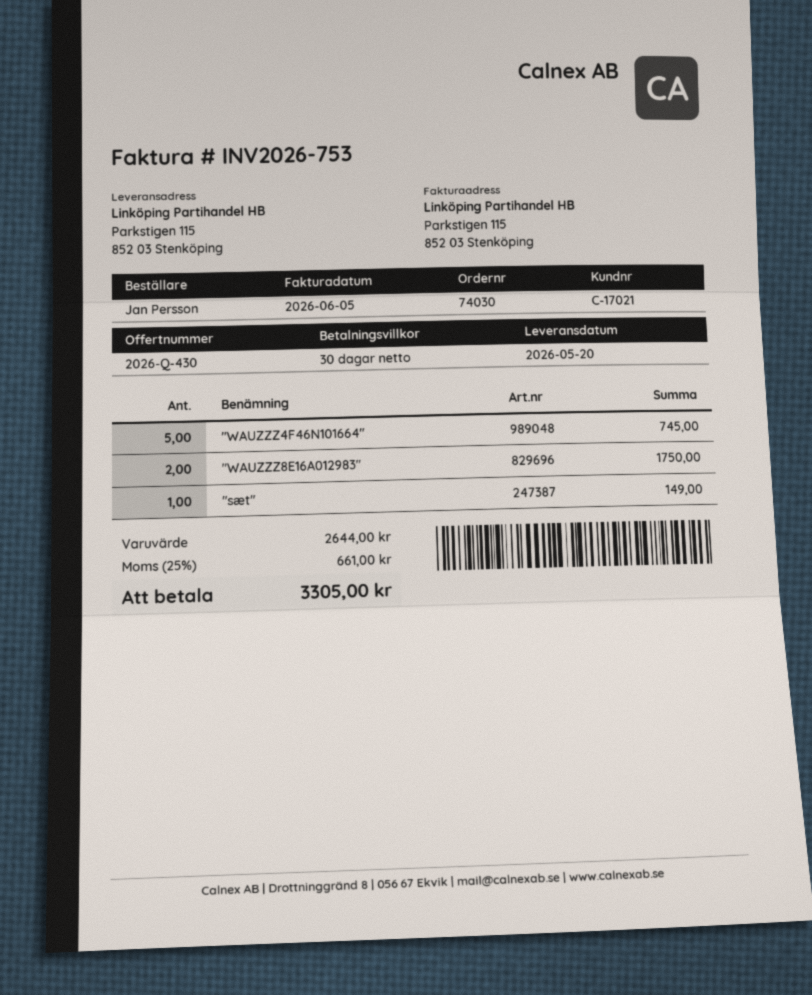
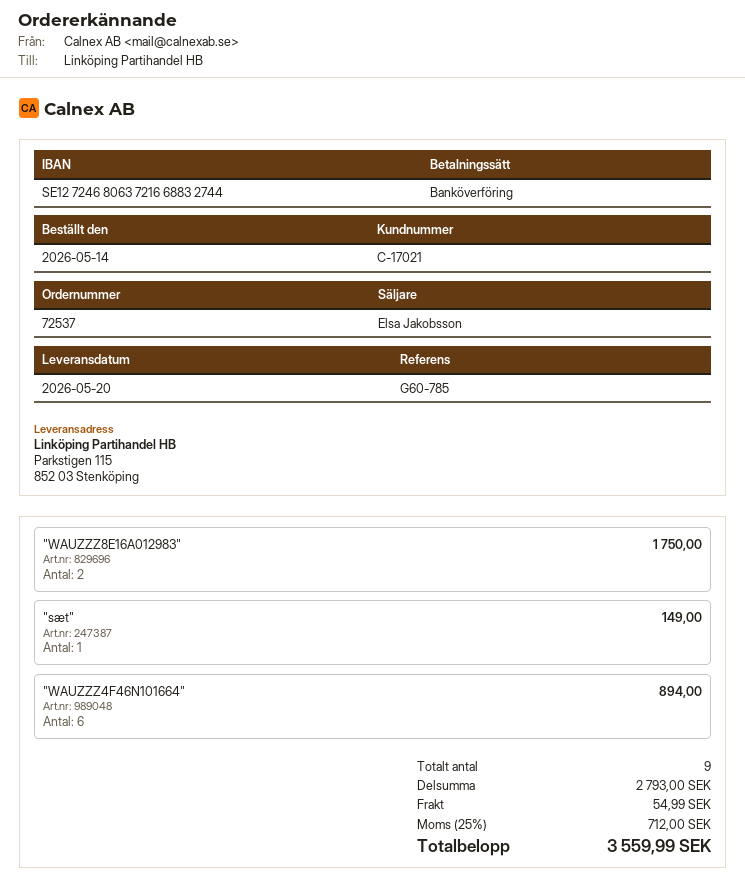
order number: 74030 -> 72537
"WAUZZZ4F46N101664": 5 for 745.00 -> 6 for 894.00
subtotal: 2644.00 -> 2793.00
shipping: none -> 54.99
tax: 25% = 661.00 -> 25% = 712.00
total: 3305.00 -> 3559.99

